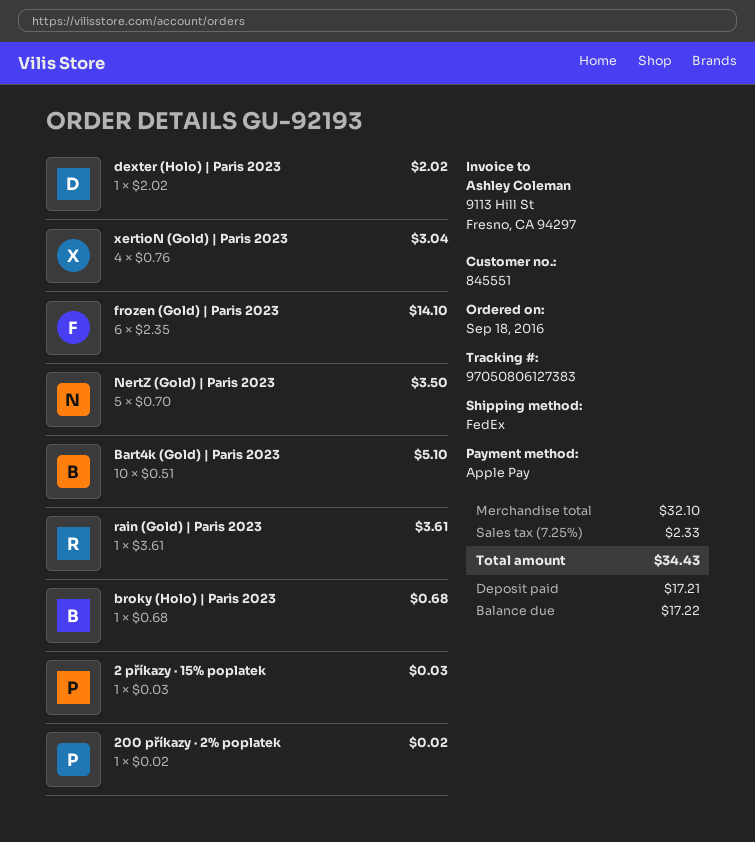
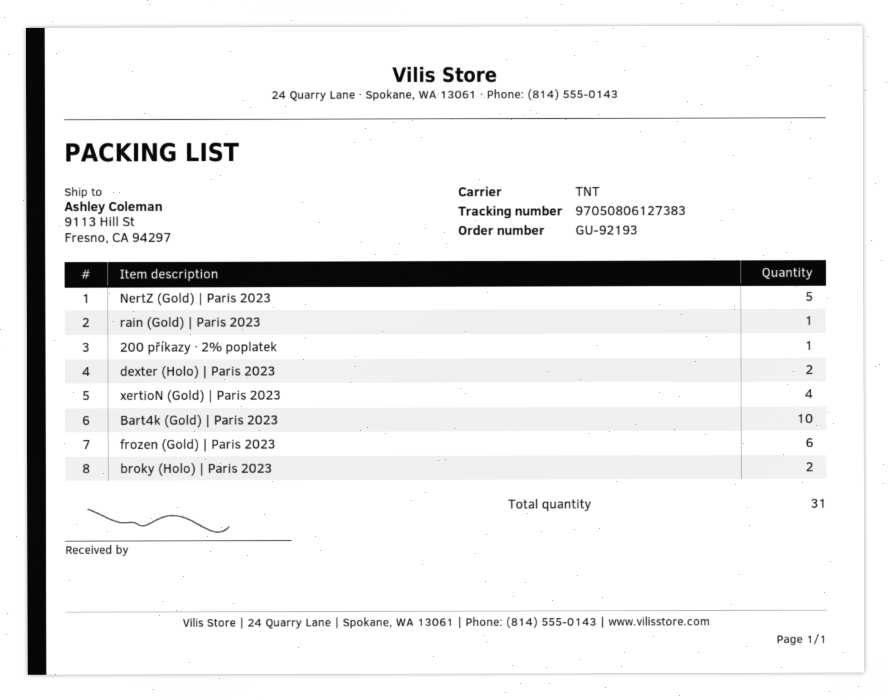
shipping method: FedEx -> TNT
dexter (Holo) | Paris 2023: 1 -> 2
broky (Holo) | Paris 2023: 1 -> 2
2 příkazy · 15% poplatek: 1 -> none

